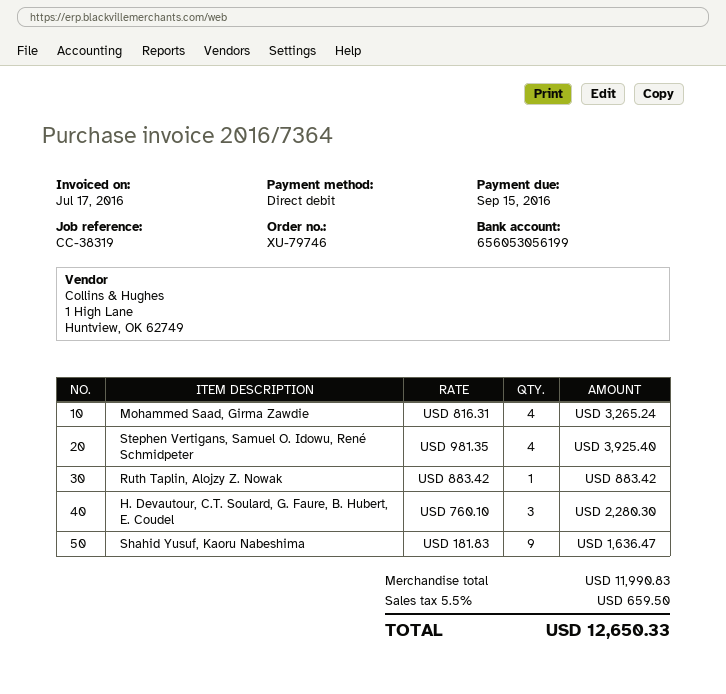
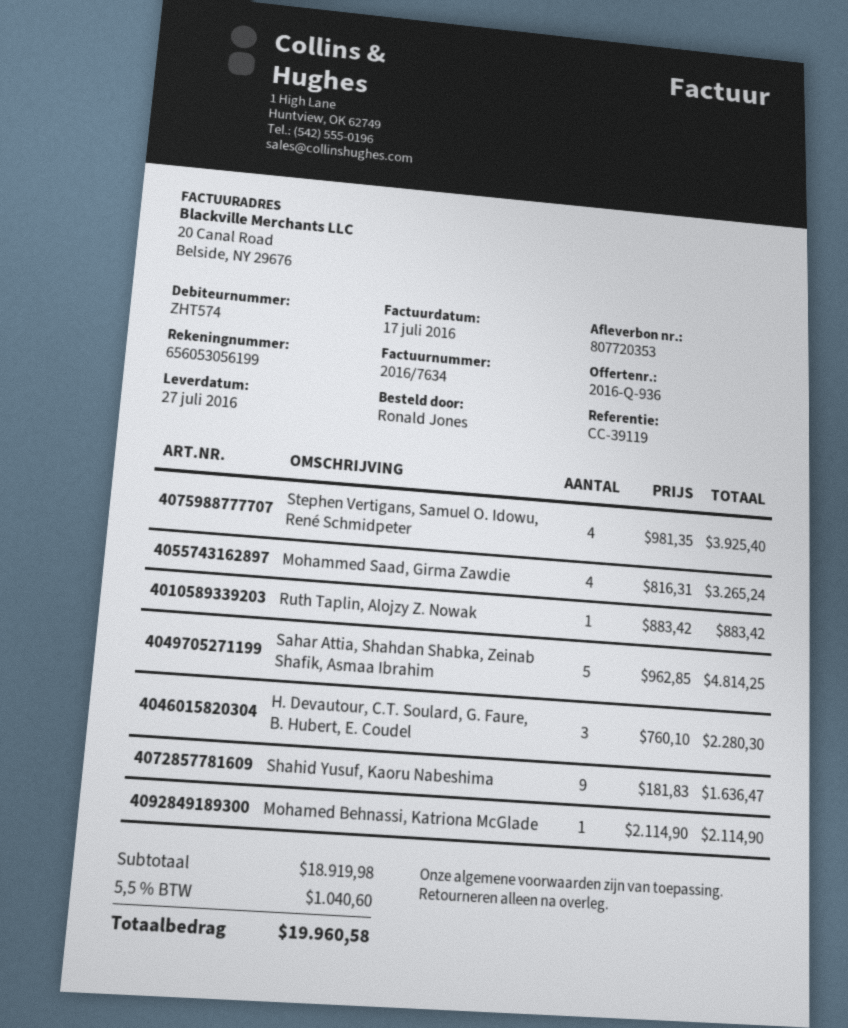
invoice number: 2016/7364 -> 2016/7634
reference: CC-38319 -> CC-39119
Sahar Attia, Shahdan Shabka, Zeinab Shafik, Asmaa Ibrahim: none -> 5 x 962.85 = 4814.25
Mohamed Behnassi, Katriona McGlade: none -> 1 x 2114.90 = 2114.90
subtotal: 11990.83 -> 18919.98
tax: 5.5% = 659.50 -> 5.5% = 1040.60
total: 12650.33 -> 19960.58

